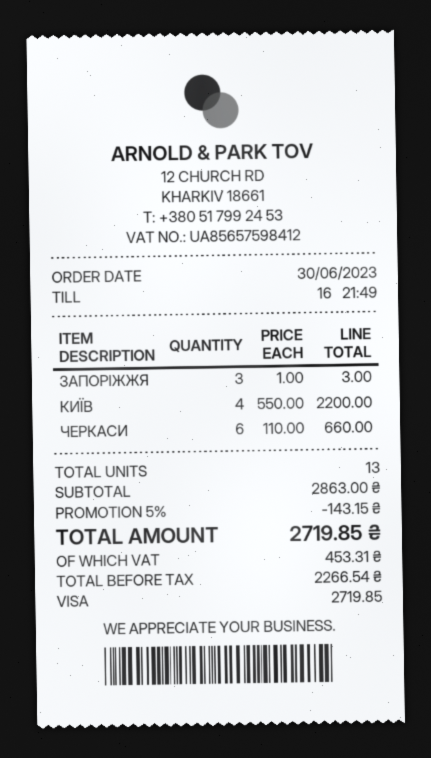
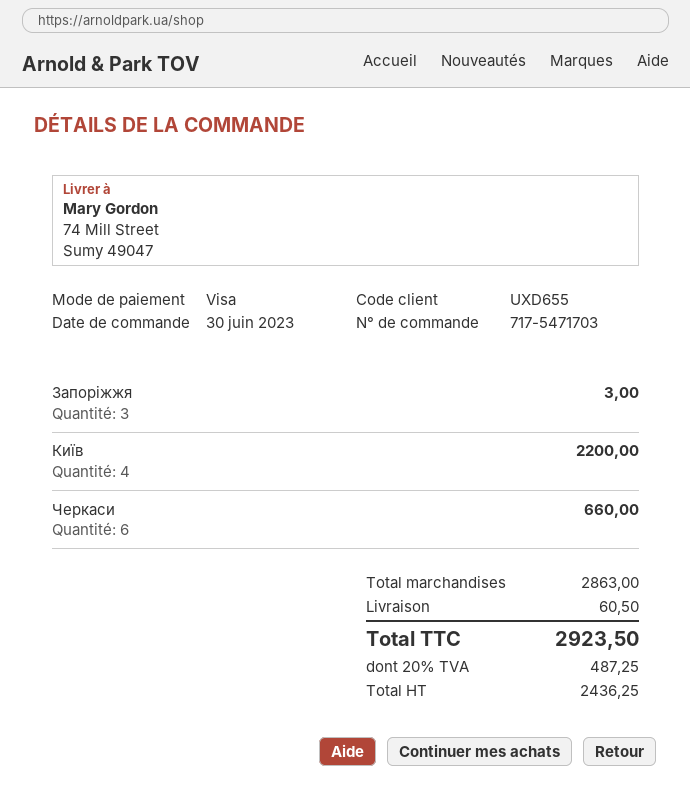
discount: 5% = 143.15 -> none
shipping: none -> 60.50
net: 2266.54 -> 2436.25
tax: 453.31 -> 487.25
total: 2719.85 -> 2923.50

